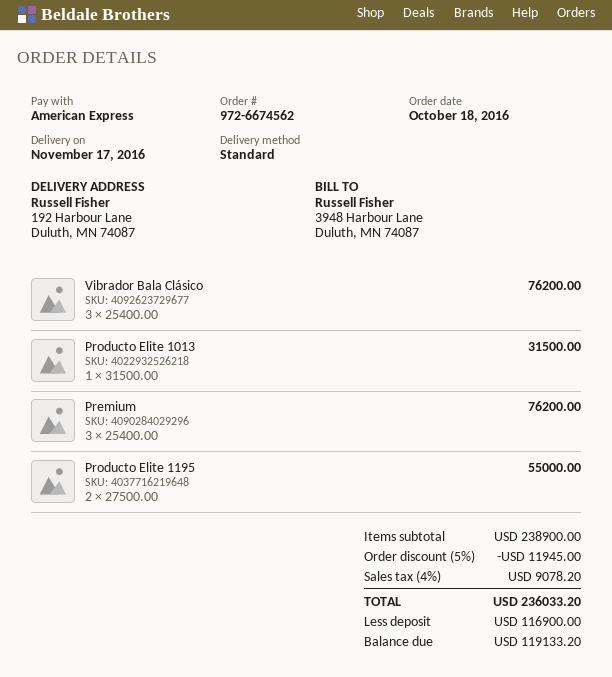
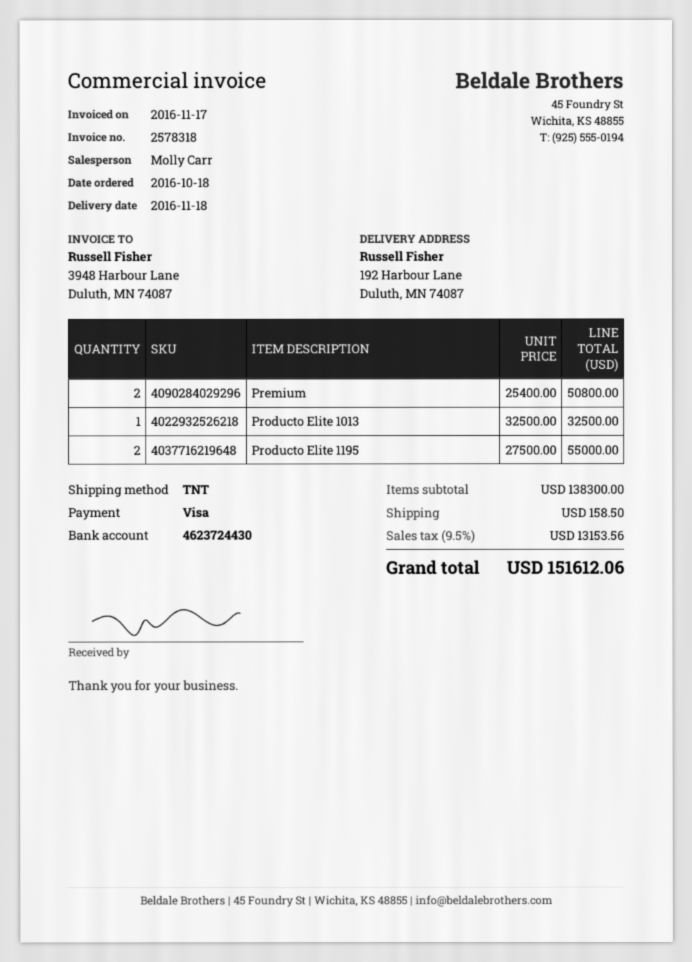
delivery date: 2016-11-17 -> 2016-11-18
payment method: American Express -> Visa
shipping method: standard -> TNT
Vibrador Bala Clásico: 3 x 25400.00 = 76200.00 -> none
Producto Elite 1013: 1 x 31500.00 = 31500.00 -> 1 x 32500.00 = 32500.00
Premium: 3 x 25400.00 = 76200.00 -> 2 x 25400.00 = 50800.00
subtotal: 238900.00 -> 138300.00
discount: 5% = 11945.00 -> none
shipping: none -> 158.50
tax: 4% = 9078.20 -> 9.5% = 13153.56
total: 236033.20 -> 151612.06

